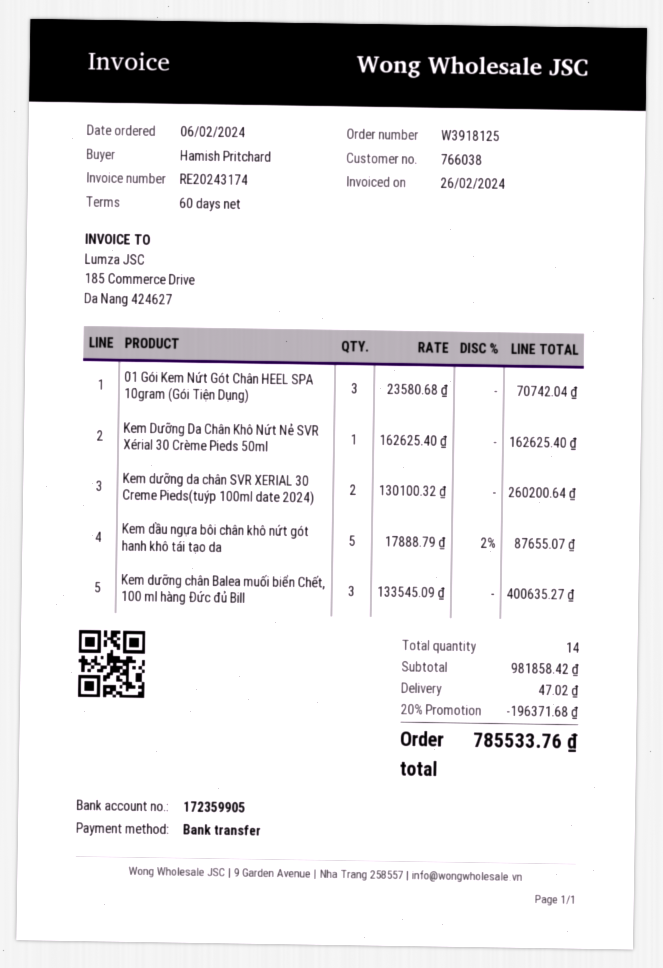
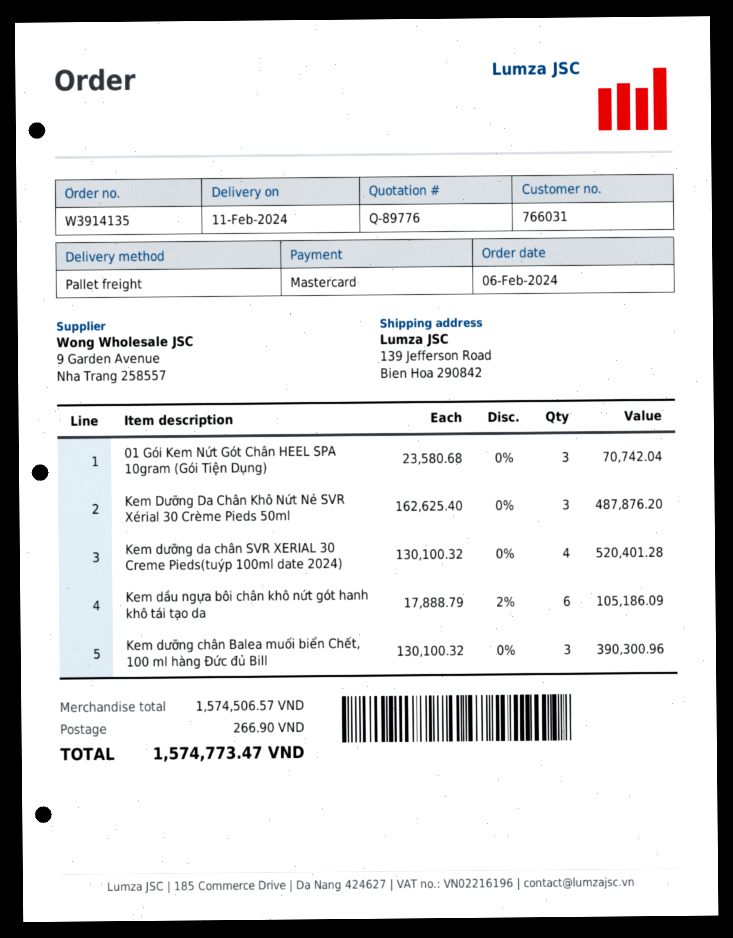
order number: W3918125 -> W3914135
customer number: 766038 -> 766031
payment method: bank transfer -> Mastercard
Kem Dưỡng Da Chân Khô Nứt Nẻ SVR Xérial 30 Crème Pieds 50ml: 1 x 162625.40 = 162625.40 -> 3 x 162625.40 = 487876.20
Kem dưỡng da chân SVR XERIAL 30 Creme Pieds(tuýp 100ml date 2024): 2 x 130100.32 = 260200.64 -> 4 x 130100.32 = 520401.28
Kem dầu ngựa bôi chân khô nứt gót hanh khô tái tạo da: 5 x 17888.79 - 2% = 87655.07 -> 6 x 17888.79 - 2% = 105186.09
Kem dưỡng chân Balea muối biển Chết, 100 ml hàng Đức đủ Bill: 3 x 133545.09 = 400635.27 -> 3 x 130100.32 = 390300.96
subtotal: 981858.42 -> 1574506.57
discount: 20% = 196371.68 -> none
shipping: 47.02 -> 266.90
total: 785533.76 -> 1574773.47

